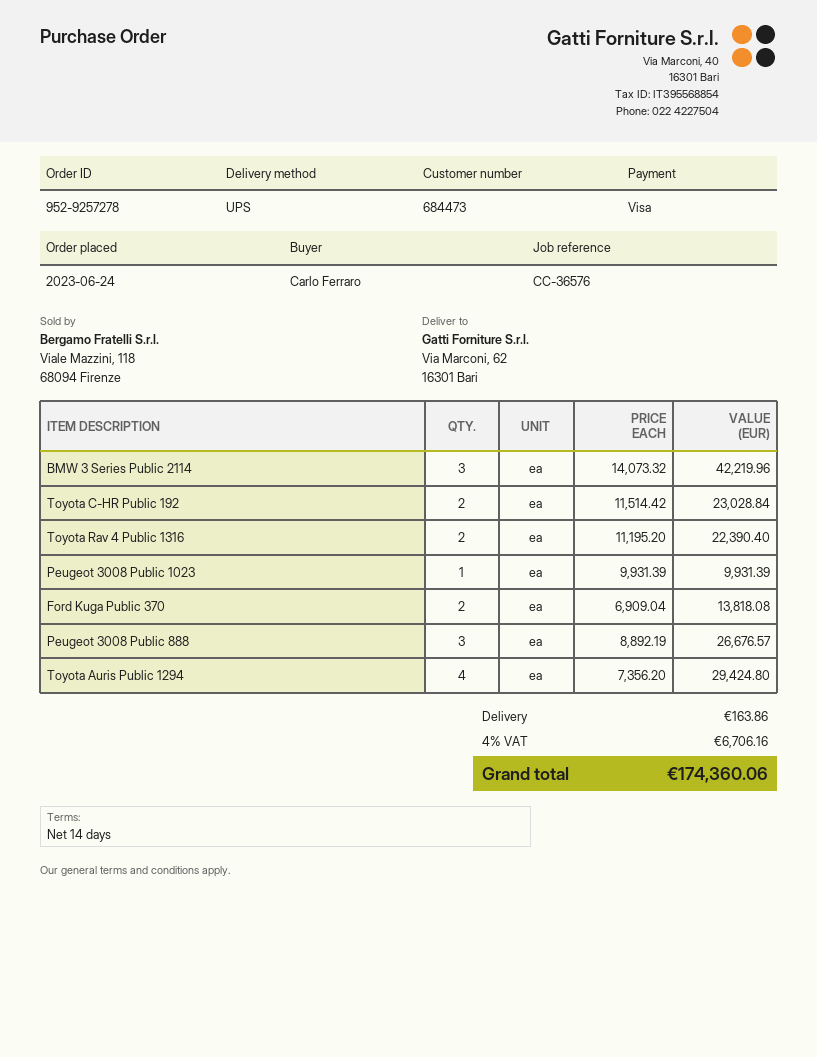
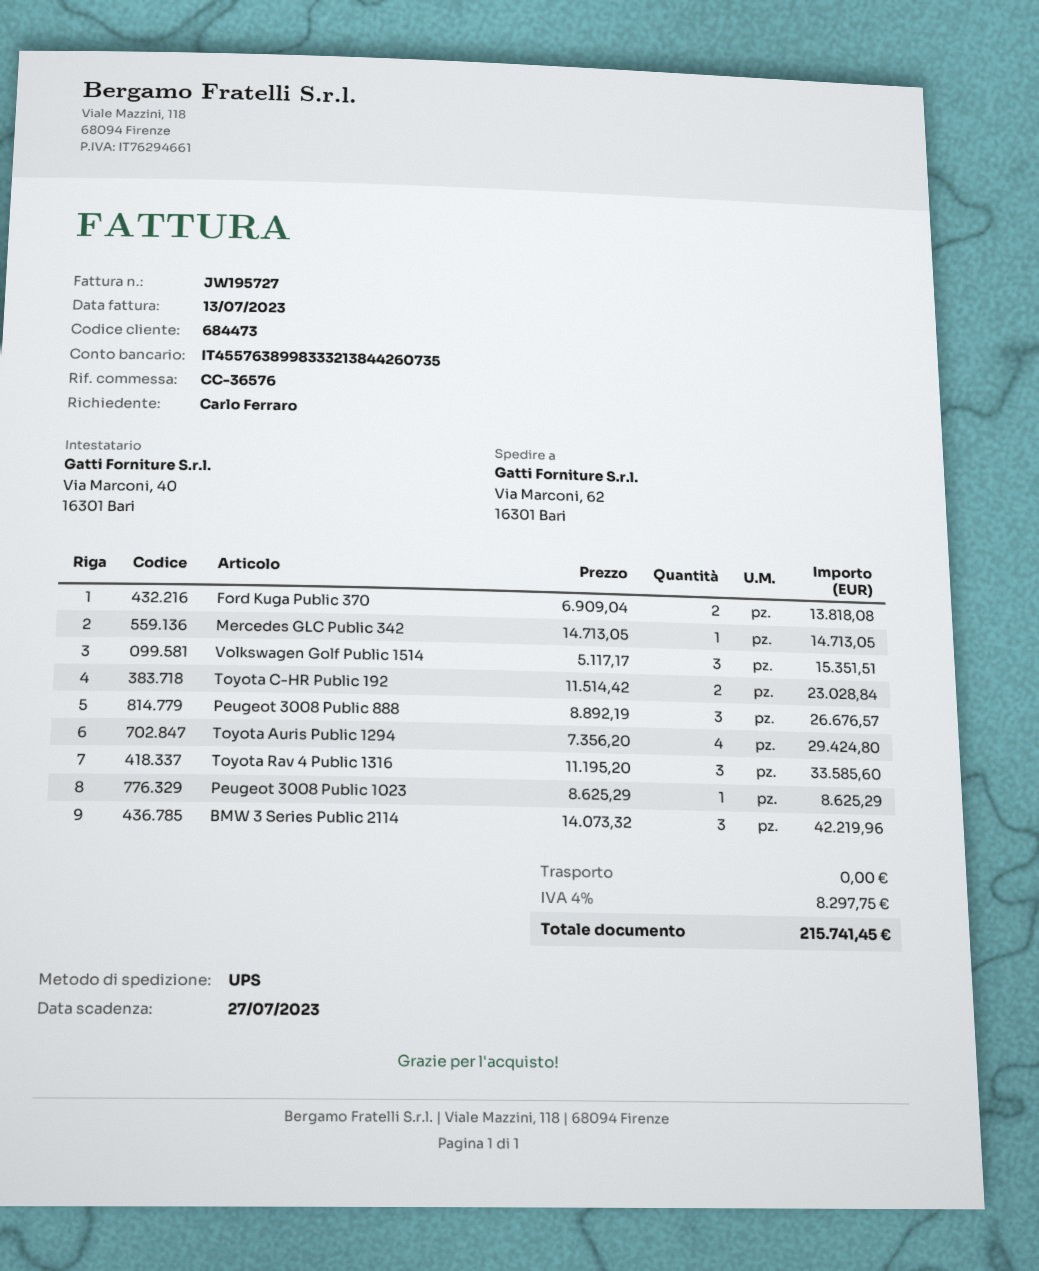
Toyota Rav 4 Public 1316: 2 x 11195.20 = 22390.40 -> 3 x 11195.20 = 33585.60
Peugeot 3008 Public 1023: 1 x 9931.39 = 9931.39 -> 1 x 8625.29 = 8625.29
Mercedes GLC Public 342: none -> 1 x 14713.05 = 14713.05
Volkswagen Golf Public 1514: none -> 3 x 5117.17 = 15351.51
shipping: 163.86 -> 0.00
tax: 4% = 6706.16 -> 4% = 8297.75
total: 174360.06 -> 215741.45

